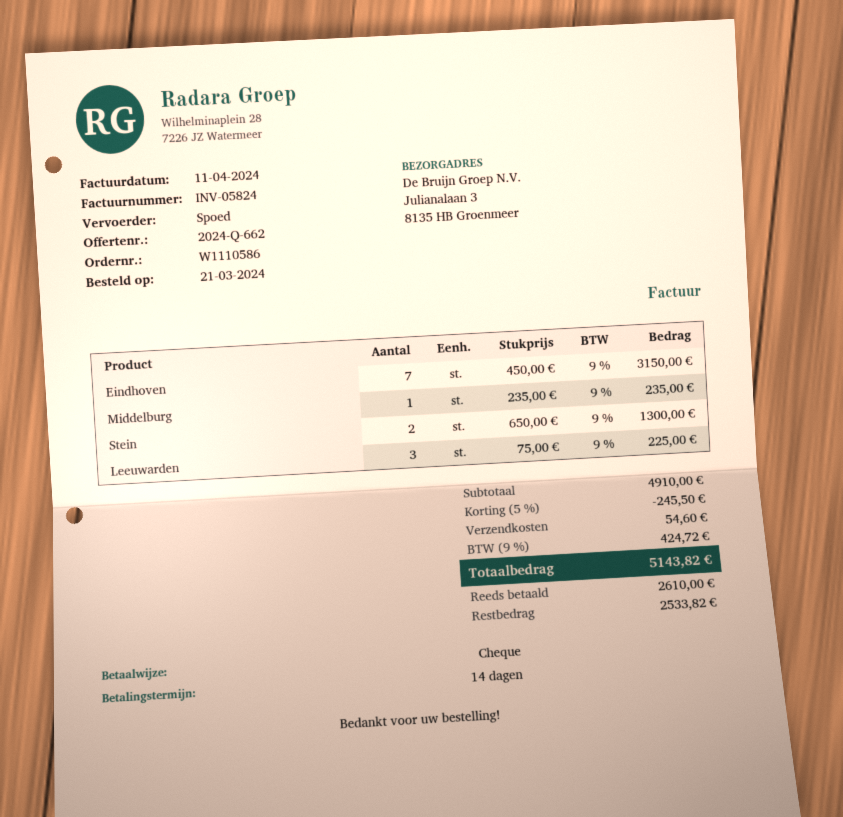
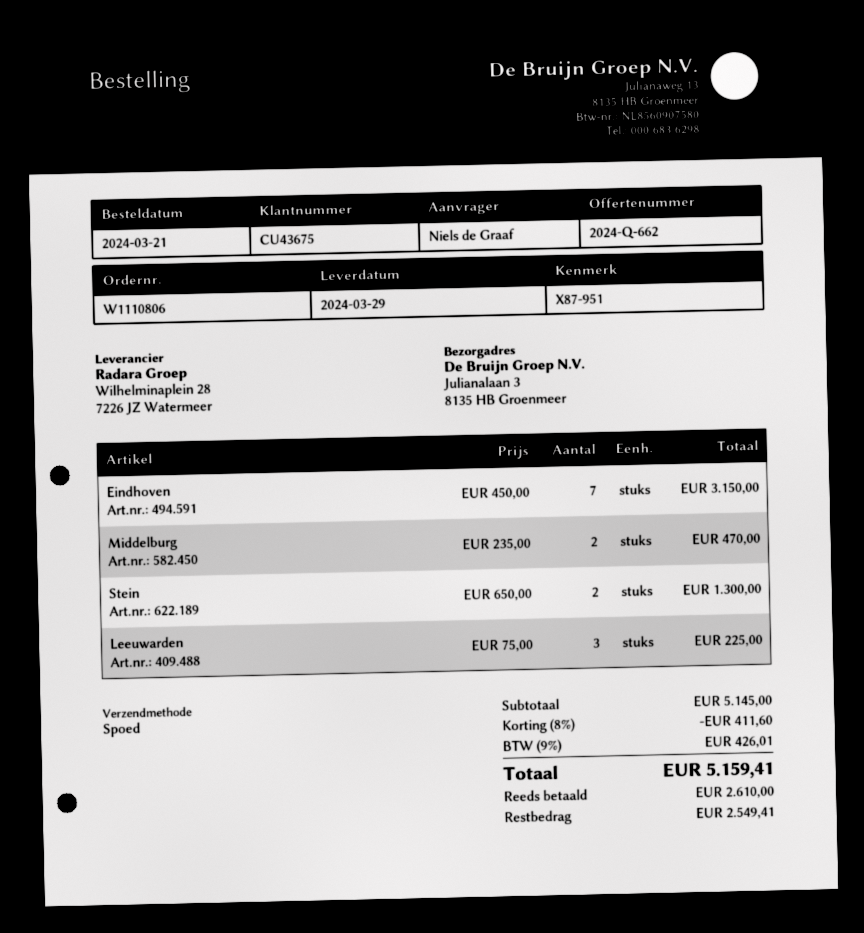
order number: W1110586 -> W1110806
Middelburg: 1 x 235.00 = 235.00 -> 2 x 235.00 = 470.00
subtotal: 4910.00 -> 5145.00
discount: 5% = 245.50 -> 8% = 411.60
shipping: 54.60 -> none
tax: 9% = 424.72 -> 9% = 426.01
total: 5143.82 -> 5159.41
balance: 2533.82 -> 2549.41

